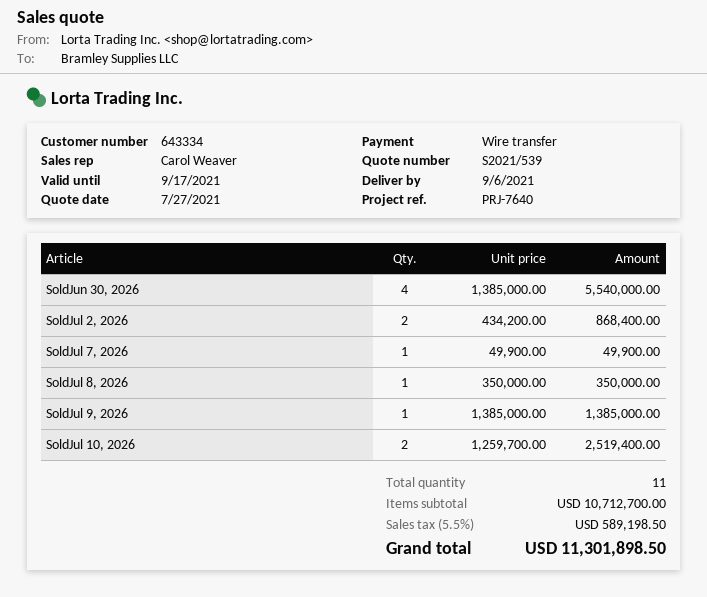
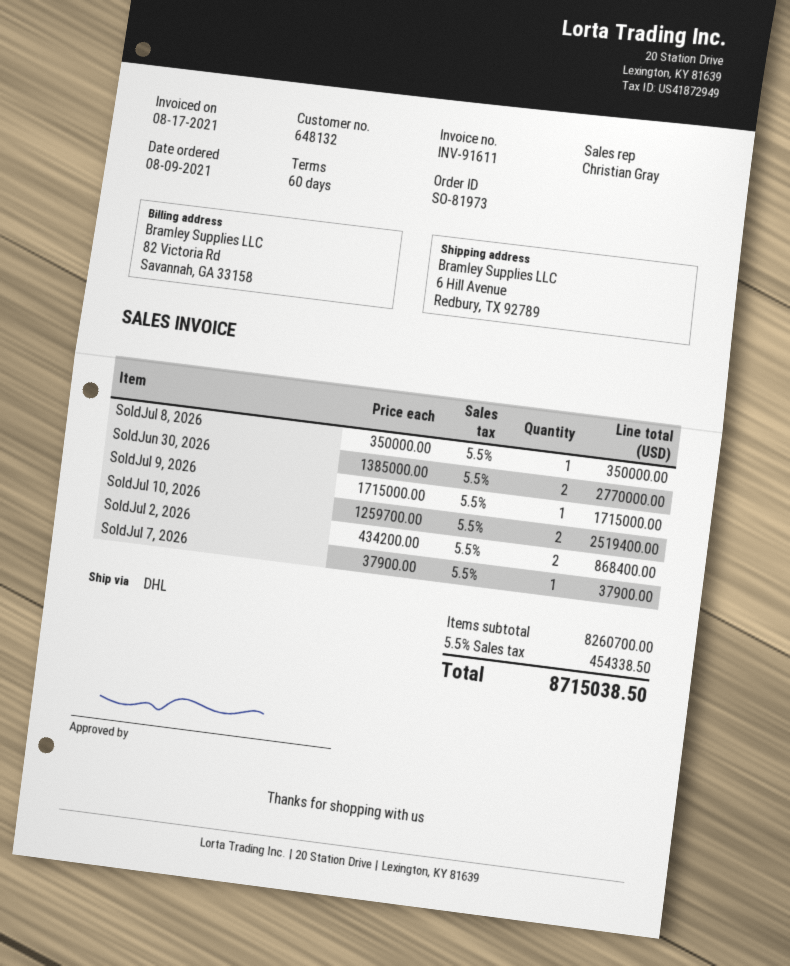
customer number: 643334 -> 648132
sales rep: Carol Weaver -> Christian Gray
SoldJun 30, 2026: 4 x 1385000.00 = 5540000.00 -> 2 x 1385000.00 = 2770000.00
SoldJul 7, 2026: 1 x 49900.00 = 49900.00 -> 1 x 37900.00 = 37900.00
SoldJul 9, 2026: 1 x 1385000.00 = 1385000.00 -> 1 x 1715000.00 = 1715000.00
subtotal: 10712700.00 -> 8260700.00
tax: 5.5% = 589198.50 -> 5.5% = 454338.50
total: 11301898.50 -> 8715038.50

